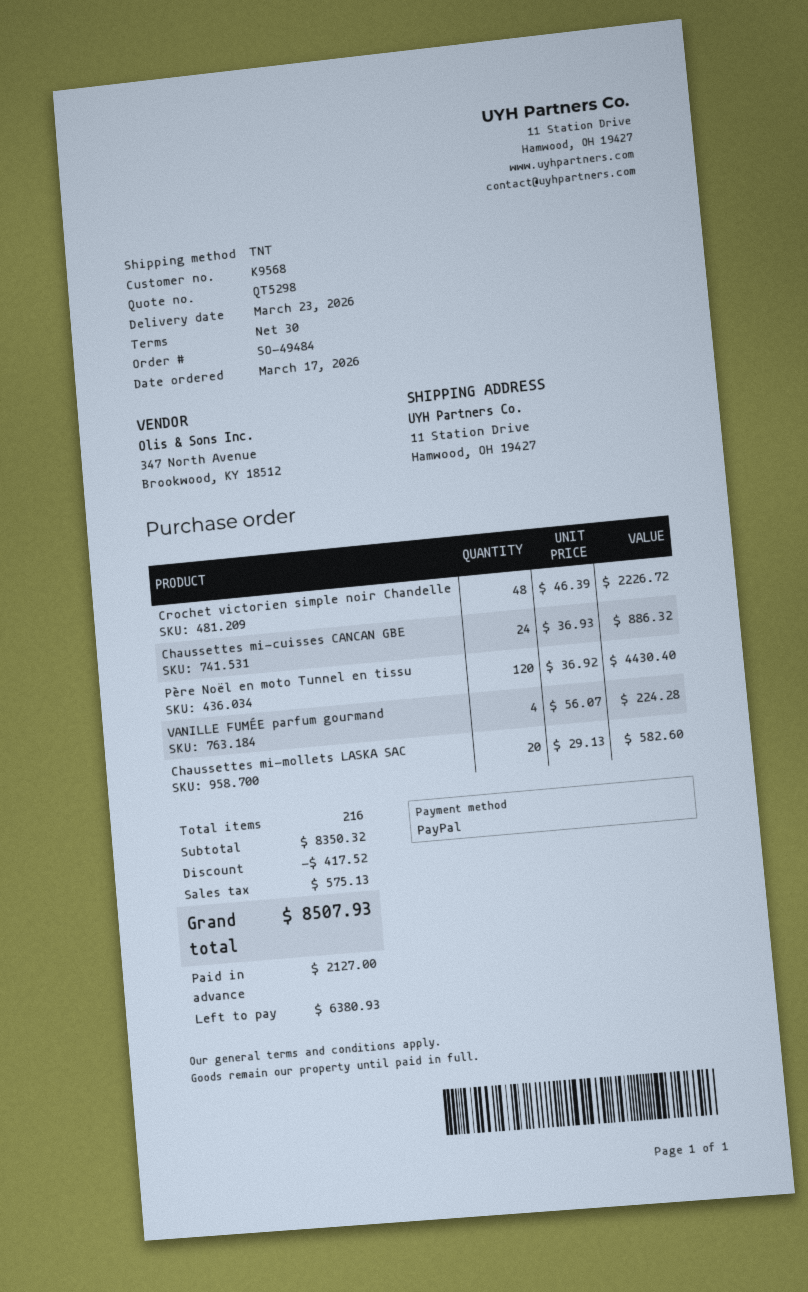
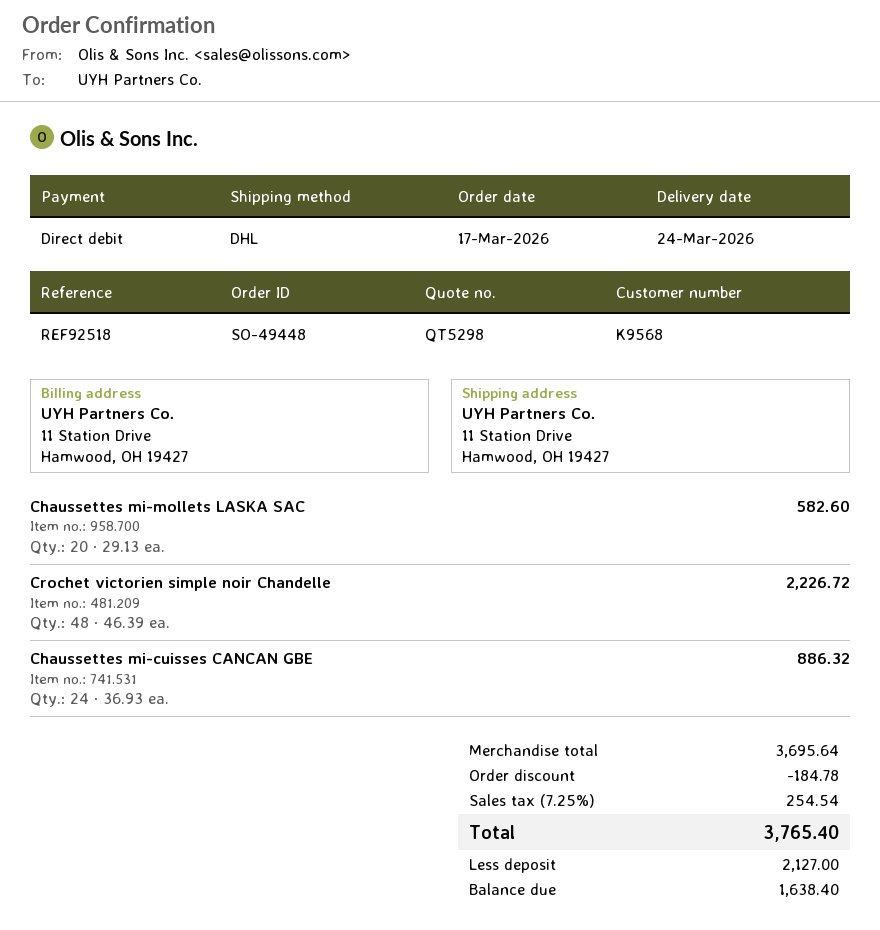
order number: SO-49484 -> SO-49448
delivery date: 2026-03-23 -> 2026-03-24
payment method: PayPal -> direct debit
shipping method: TNT -> DHL
Père Noël en moto Tunnel en tissu: 120 x 36.92 = 4430.40 -> none
VANILLE FUMÉE parfum gourmand: 4 x 56.07 = 224.28 -> none
subtotal: 8350.32 -> 3695.64
discount: 417.52 -> 184.78
tax: 575.13 -> 254.54
total: 8507.93 -> 3765.40
balance: 6380.93 -> 1638.40

